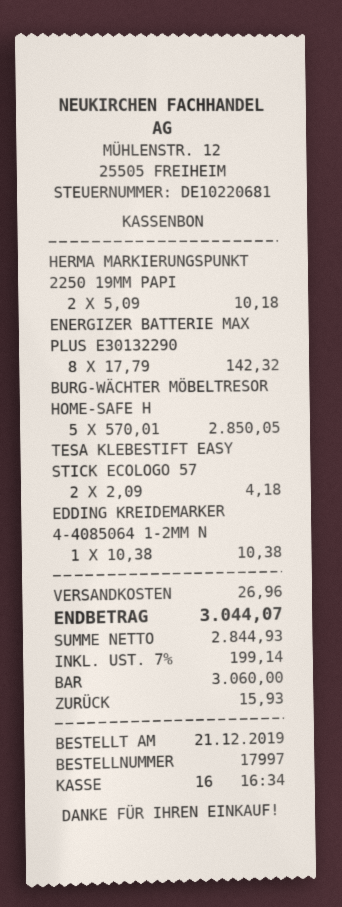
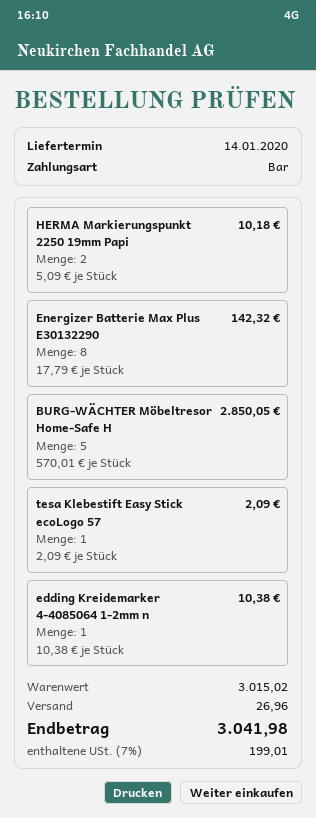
TESA KLEBESTIFT EASY STICK ECOLOGO 57: 2 x 2.09 = 4.18 -> 1 x 2.09 = 2.09
tax: 7% = 199.14 -> 7% = 199.01
total: 3044.07 -> 3041.98

